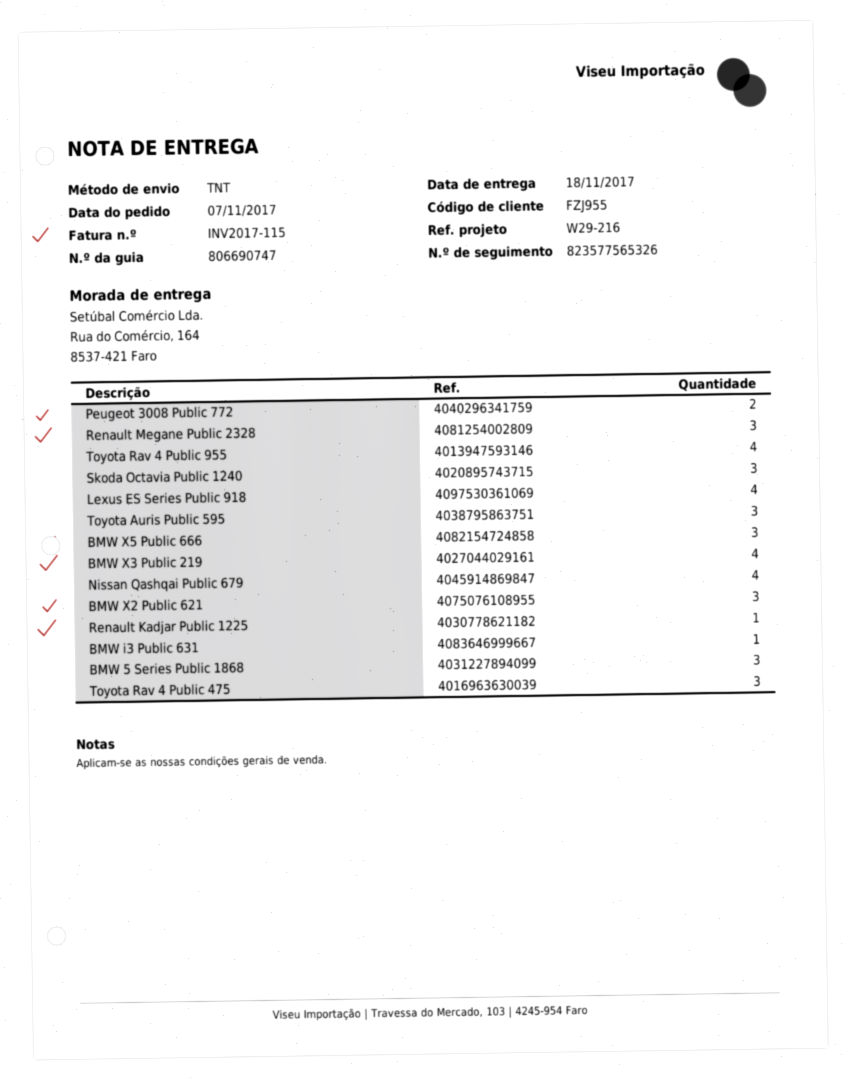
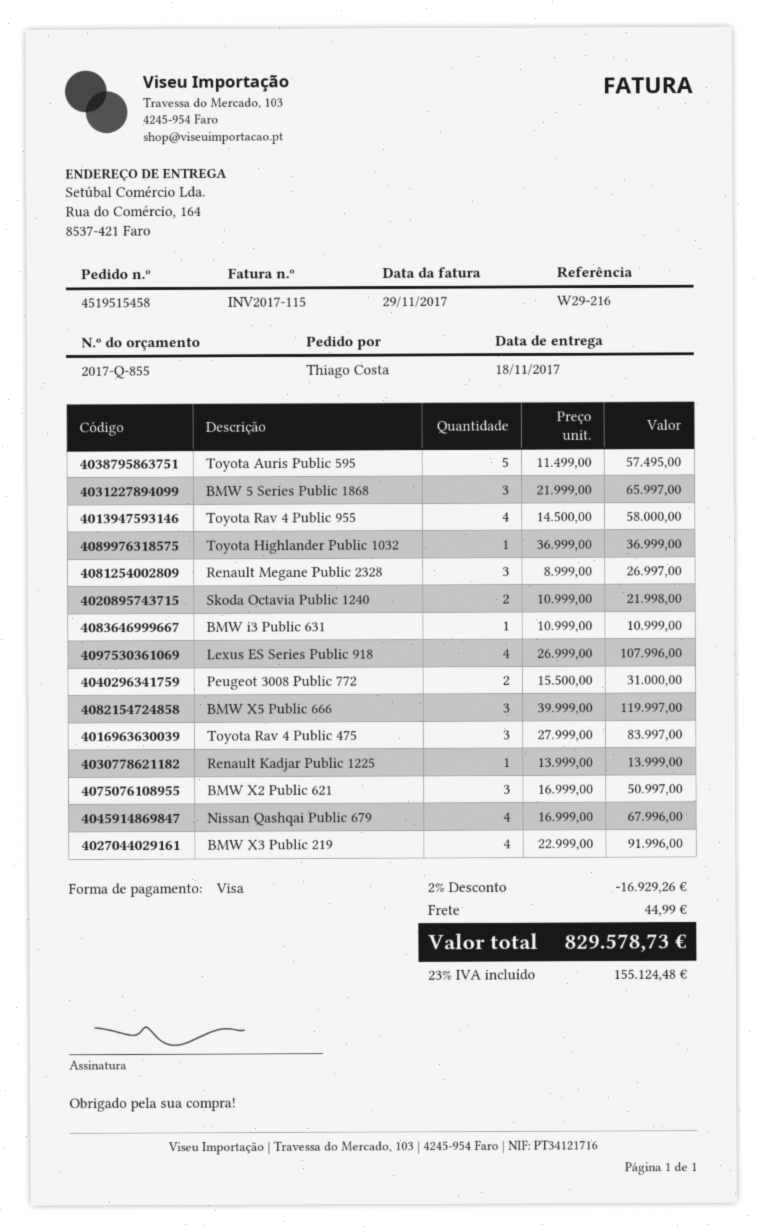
Skoda Octavia Public 1240: 3 -> 2
Toyota Auris Public 595: 3 -> 5
Toyota Highlander Public 1032: none -> 1

